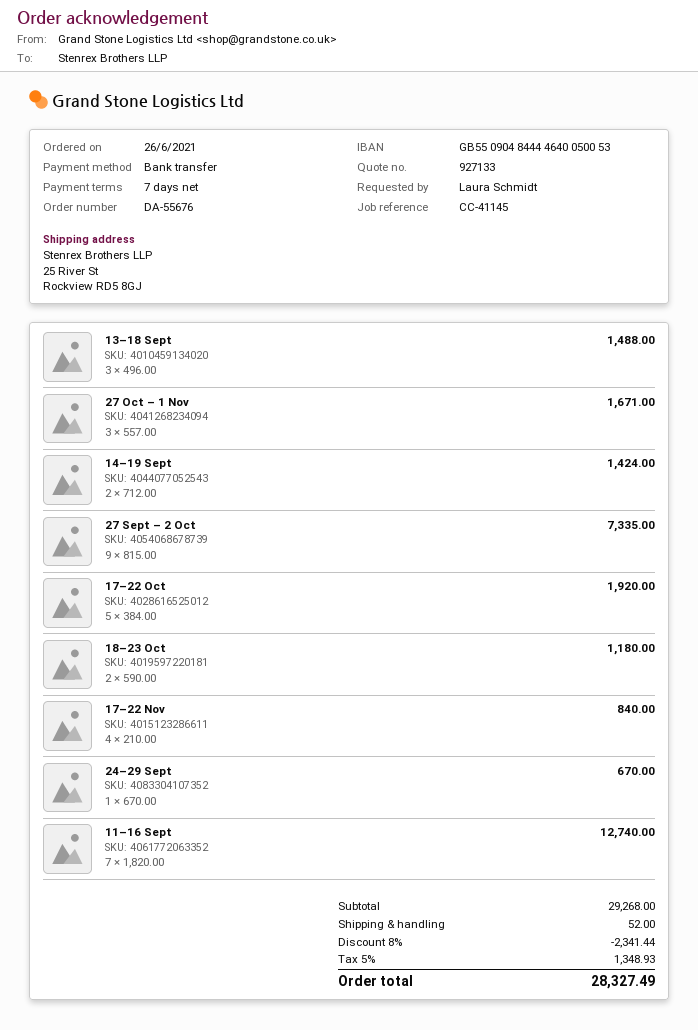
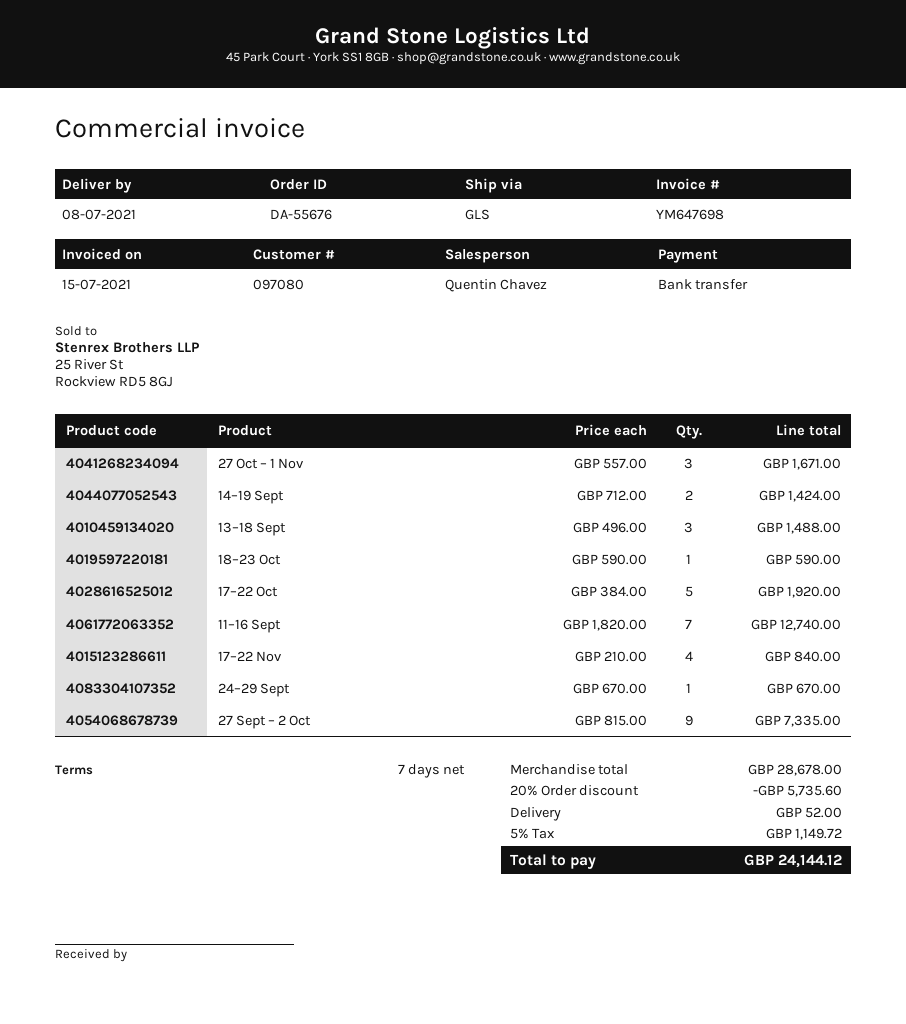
18–23 Oct: 2 x 590.00 = 1180.00 -> 1 x 590.00 = 590.00
subtotal: 29268.00 -> 28678.00
discount: 8% = 2341.44 -> 20% = 5735.60
tax: 5% = 1348.93 -> 5% = 1149.72
total: 28327.49 -> 24144.12

